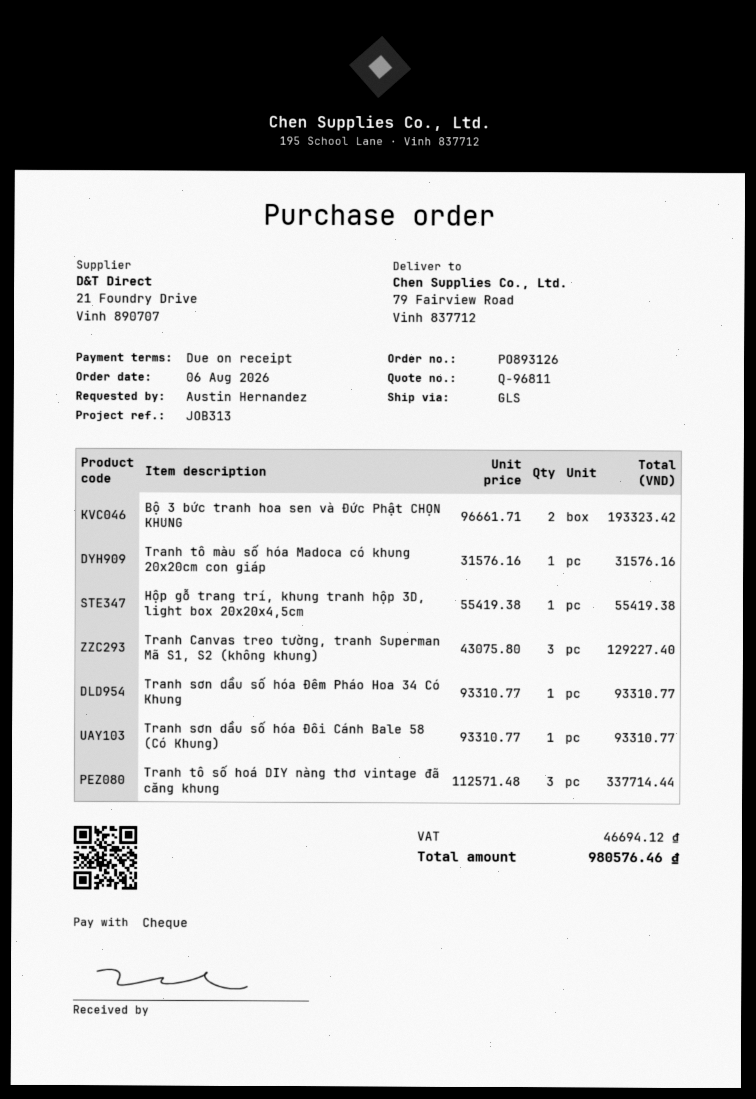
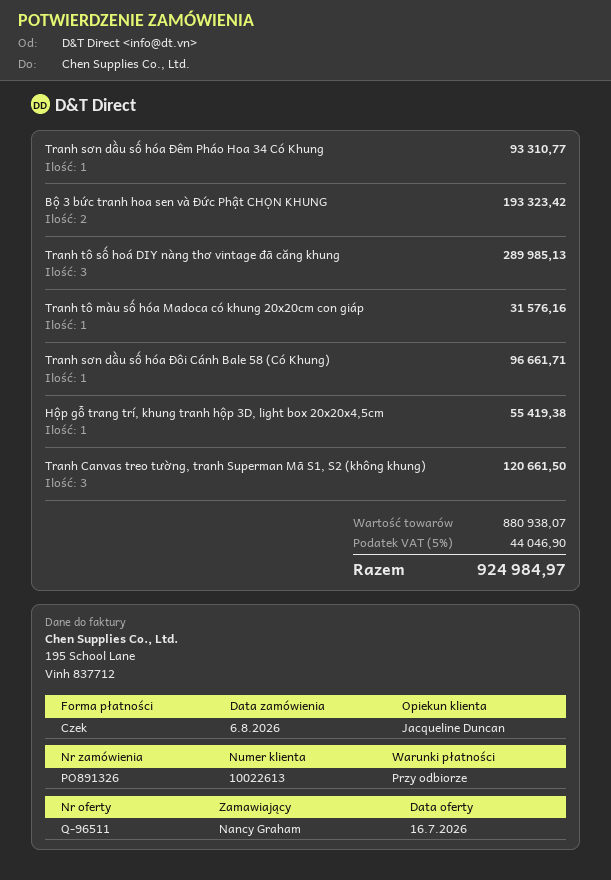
quote number: Q-96811 -> Q-96511
order number: PO893126 -> PO891326
ordered by: Austin Hernandez -> Nancy Graham
Tranh Canvas treo tường, tranh Superman Mã S1, S2 (không khung): 3 for 129227.40 -> 3 for 120661.50
Tranh sơn dầu số hóa Đôi Cánh Bale 58 (Có Khung): 1 for 93310.77 -> 1 for 96661.71
Tranh tô số hoá DIY nàng thơ vintage đã căng khung: 3 for 337714.44 -> 3 for 289985.13
tax: 46694.12 -> 44046.90
total: 980576.46 -> 924984.97

